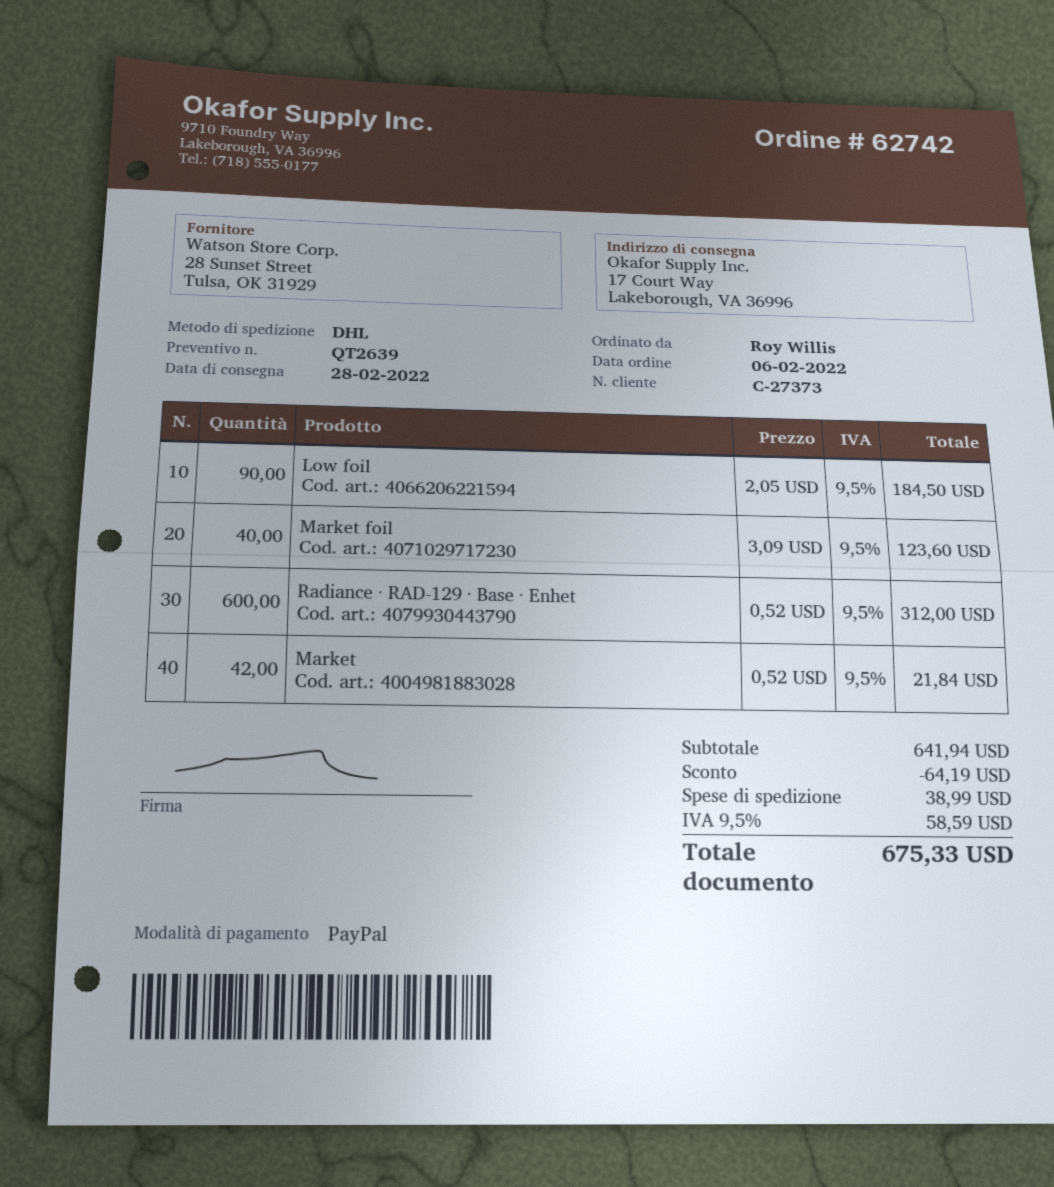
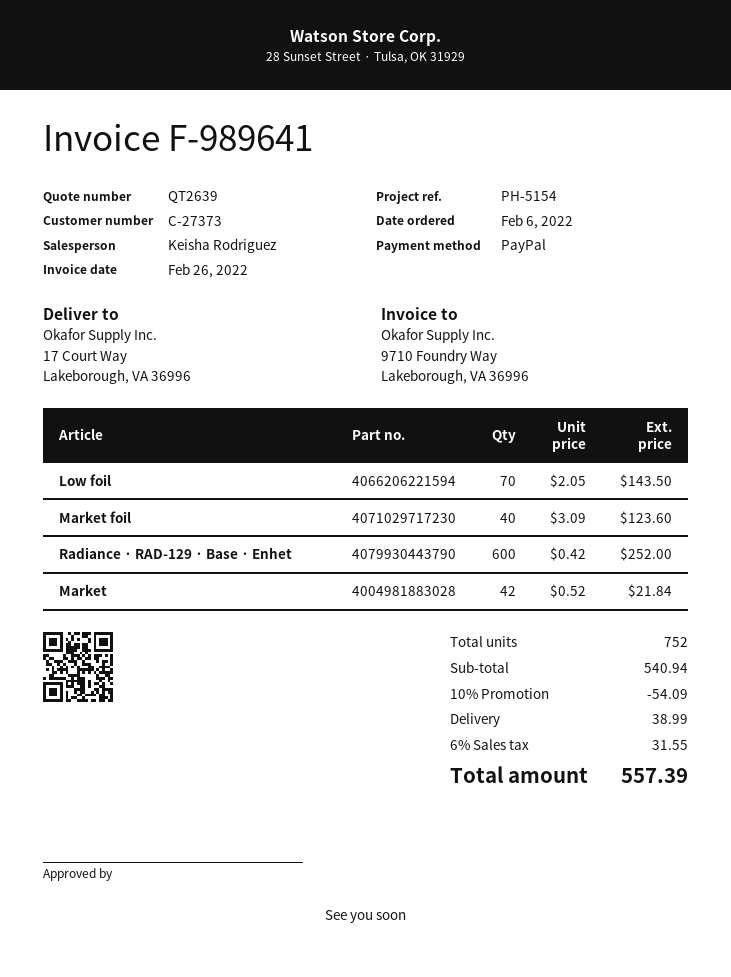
Low foil: 90 x 2.05 = 184.50 -> 70 x 2.05 = 143.50
Radiance · RAD-129 · Base · Enhet: 600 x 0.52 = 312.00 -> 600 x 0.42 = 252.00
subtotal: 641.94 -> 540.94
discount: 64.19 -> 54.09
tax: 9.5% = 58.59 -> 6% = 31.55
total: 675.33 -> 557.39

